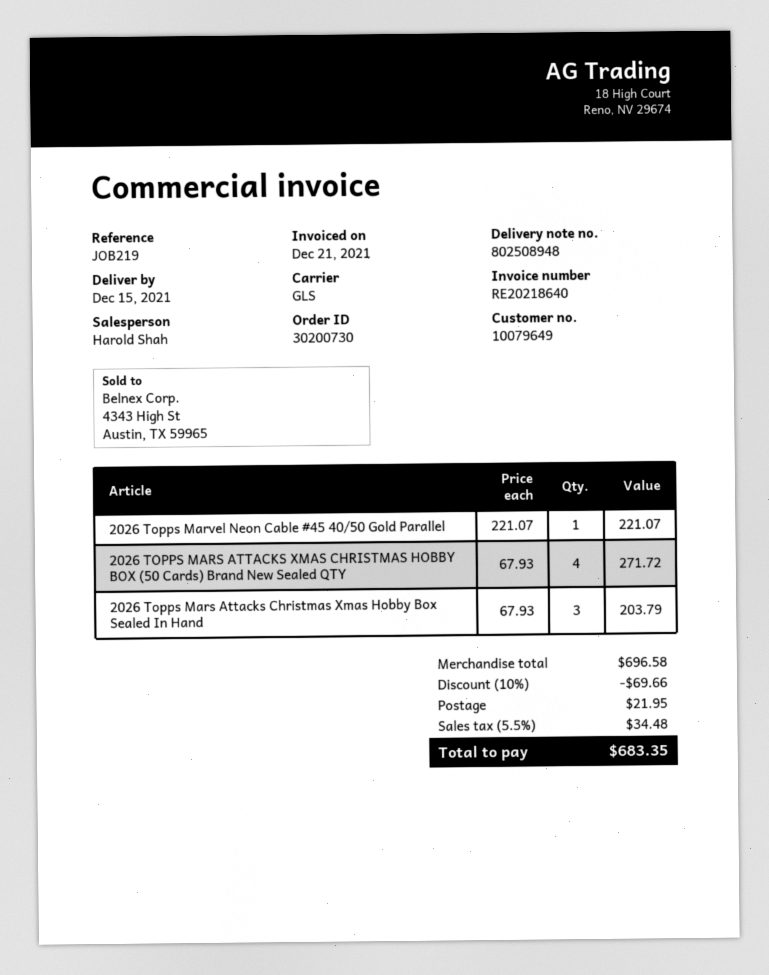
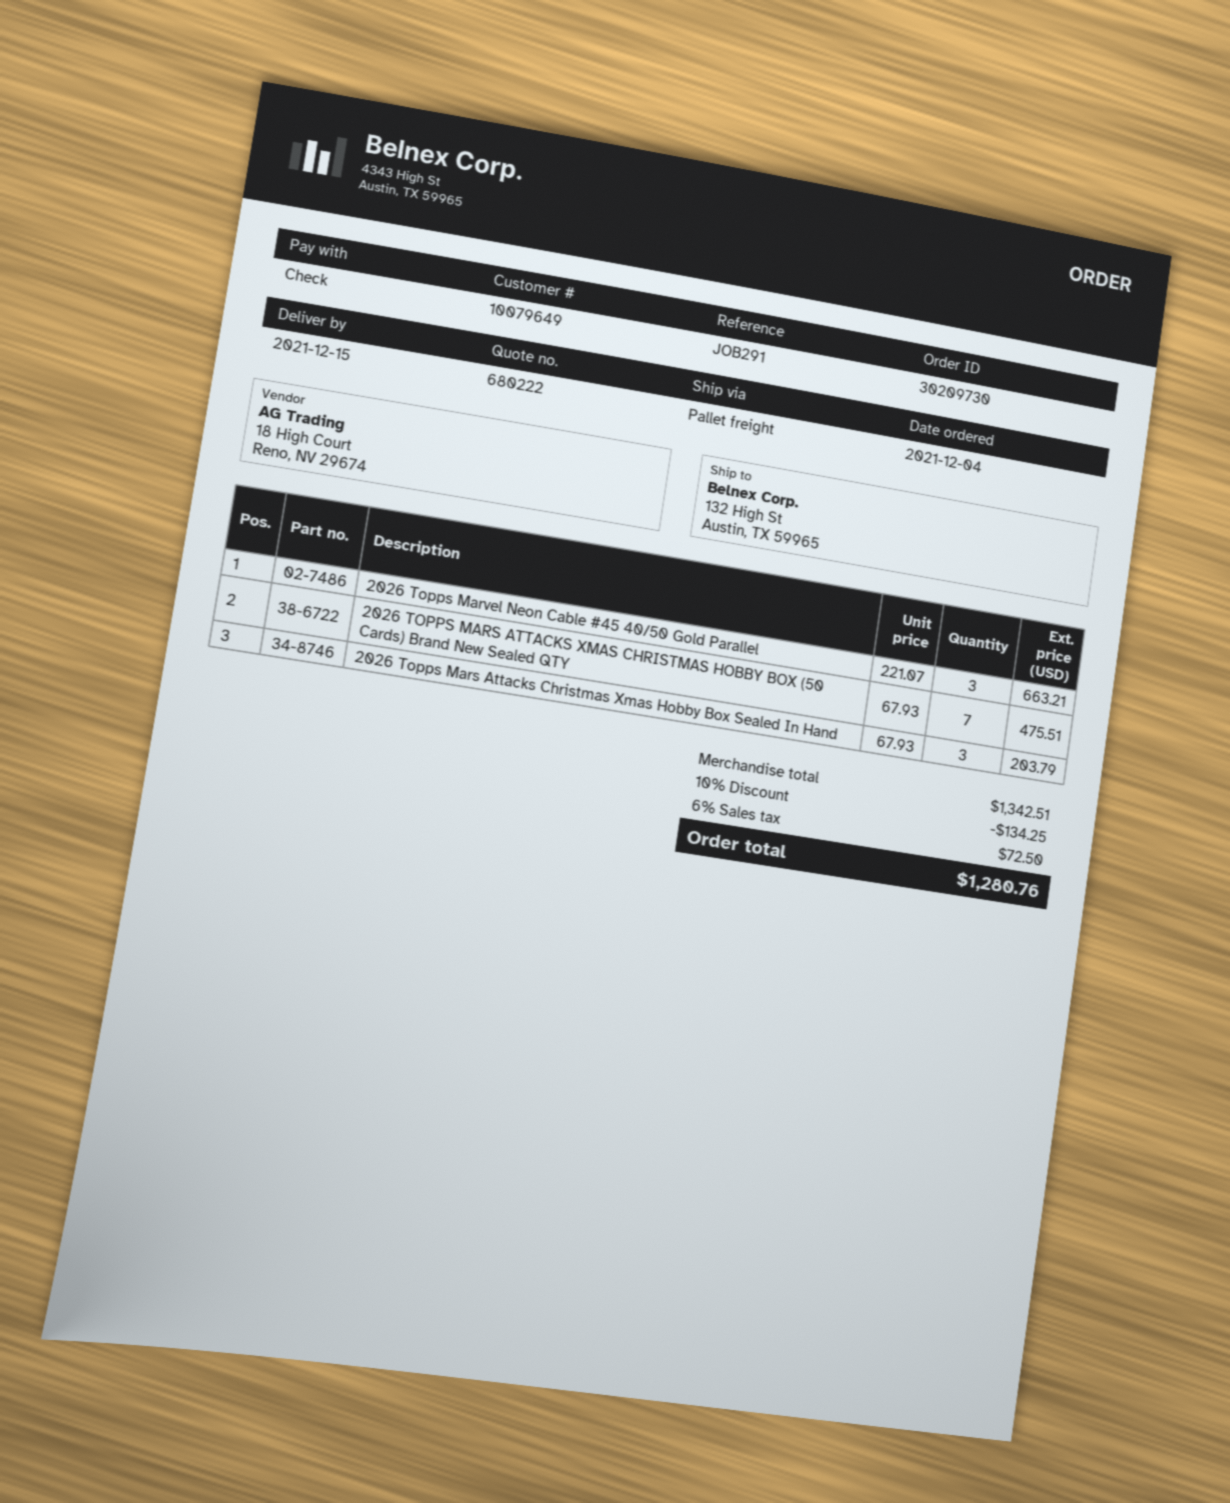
order number: 30200730 -> 30209730
reference: JOB219 -> JOB291
shipping method: GLS -> pallet freight
2026 Topps Marvel Neon Cable #45 40/50 Gold Parallel: 1 x 221.07 = 221.07 -> 3 x 221.07 = 663.21
2026 TOPPS MARS ATTACKS XMAS CHRISTMAS HOBBY BOX (50 Cards) Brand New Sealed QTY: 4 x 67.93 = 271.72 -> 7 x 67.93 = 475.51
subtotal: 696.58 -> 1342.51
discount: 10% = 69.66 -> 10% = 134.25
shipping: 21.95 -> none
tax: 5.5% = 34.48 -> 6% = 72.50
total: 683.35 -> 1280.76

